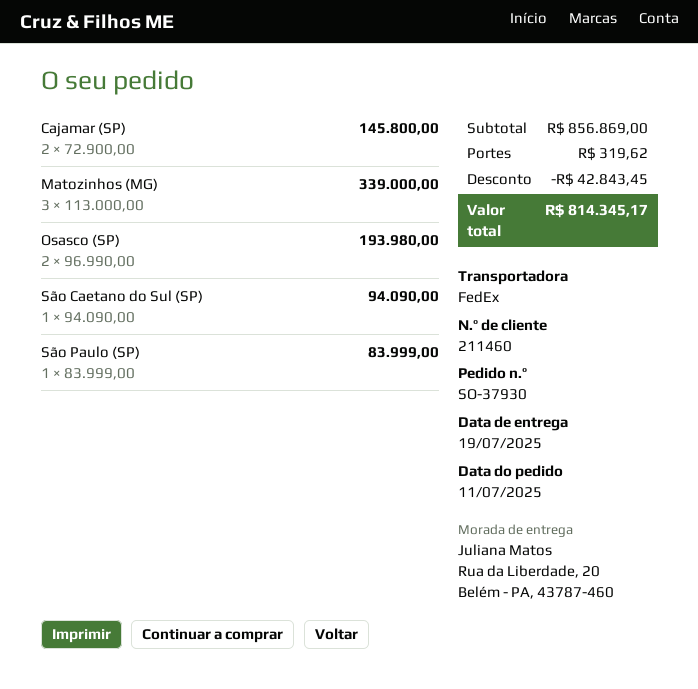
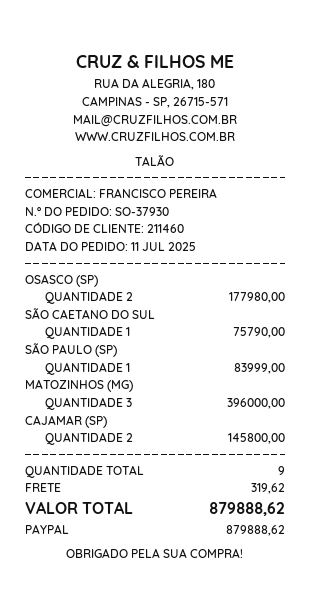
Matozinhos (MG): 3 for 339000.00 -> 3 for 396000.00
Osasco (SP): 2 for 193980.00 -> 2 for 177980.00
São Caetano do Sul (SP): 1 for 94090.00 -> 1 for 75790.00
discount: 42843.45 -> none
total: 814345.17 -> 879888.62

